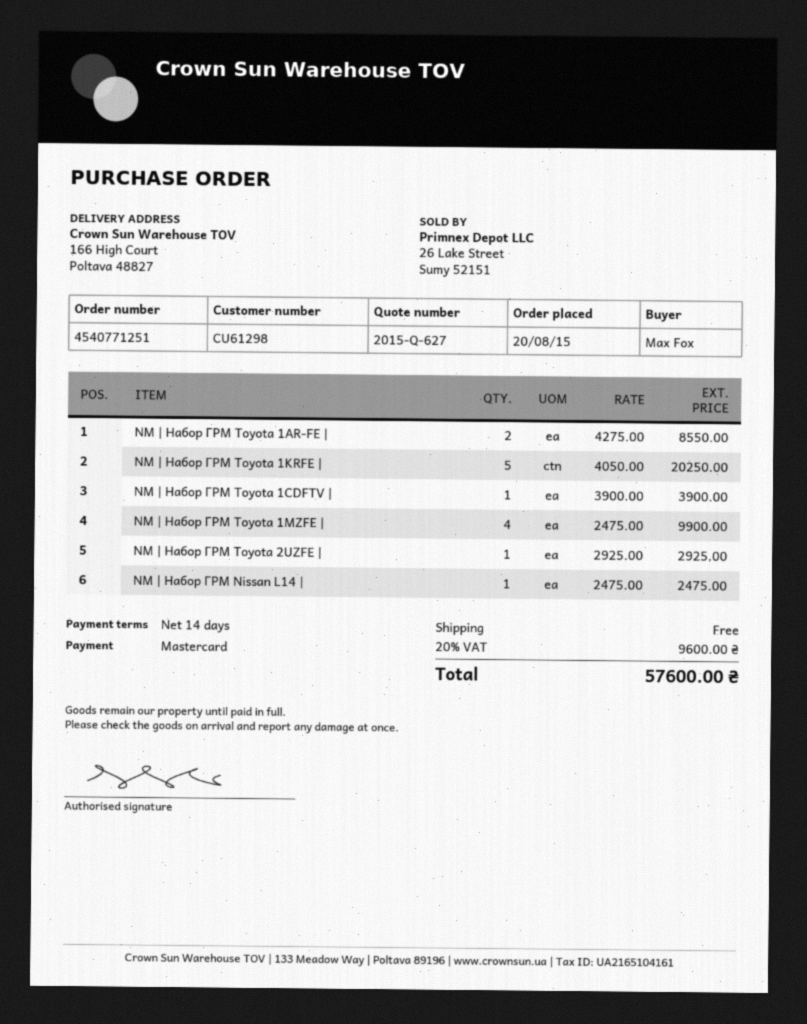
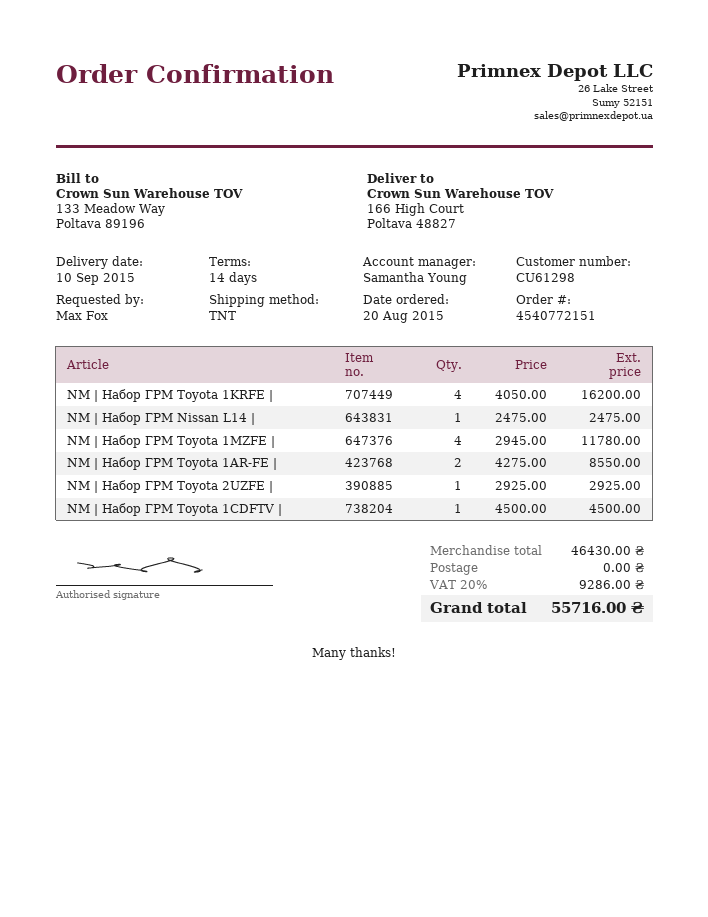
order number: 4540771251 -> 4540772151
NM | Набор ГРМ Toyota 1KRFE |: 5 x 4050.00 = 20250.00 -> 4 x 4050.00 = 16200.00
NM | Набор ГРМ Toyota 1CDFTV |: 1 x 3900.00 = 3900.00 -> 1 x 4500.00 = 4500.00
NM | Набор ГРМ Toyota 1MZFE |: 4 x 2475.00 = 9900.00 -> 4 x 2945.00 = 11780.00
tax: 20% = 9600.00 -> 20% = 9286.00
total: 57600.00 -> 55716.00

